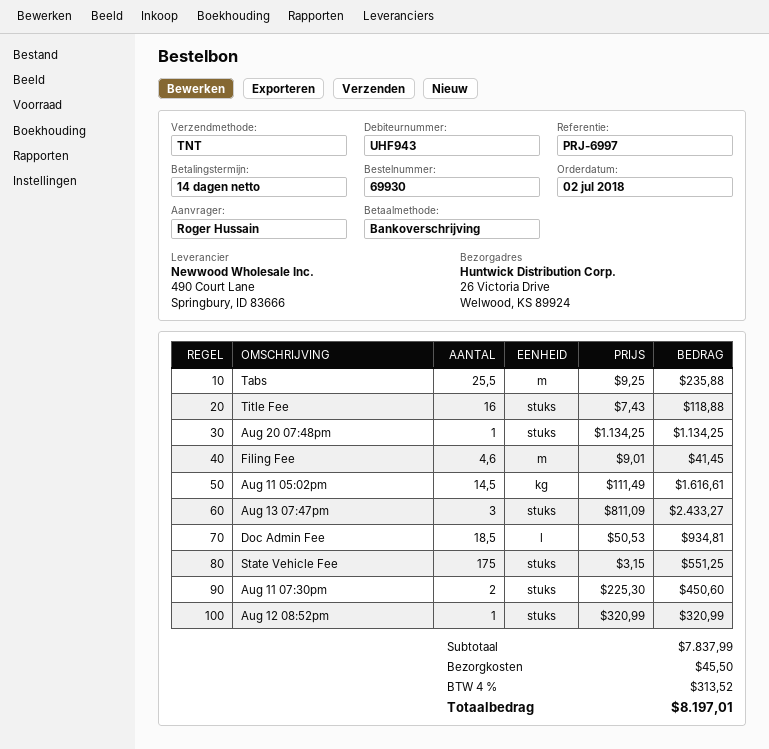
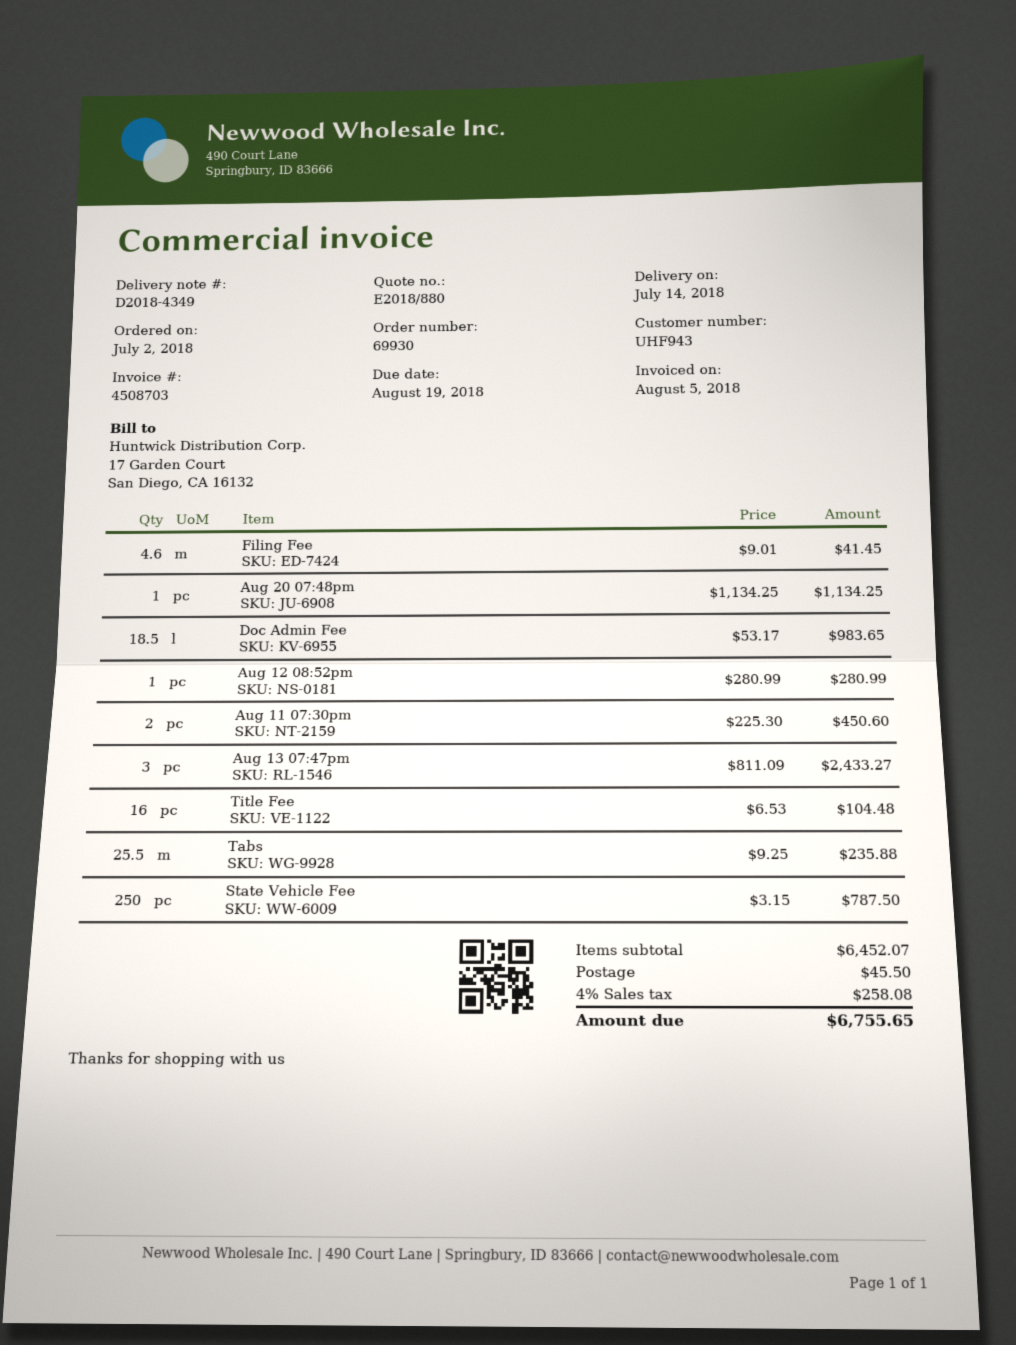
Title Fee: 16 x 7.43 = 118.88 -> 16 x 6.53 = 104.48
Aug 11 05:02pm: 14.5 x 111.49 = 1616.61 -> none
Doc Admin Fee: 18.5 x 50.53 = 934.81 -> 18.5 x 53.17 = 983.65
State Vehicle Fee: 175 x 3.15 = 551.25 -> 250 x 3.15 = 787.50
Aug 12 08:52pm: 1 x 320.99 = 320.99 -> 1 x 280.99 = 280.99
subtotal: 7837.99 -> 6452.07
tax: 4% = 313.52 -> 4% = 258.08
total: 8197.01 -> 6755.65

